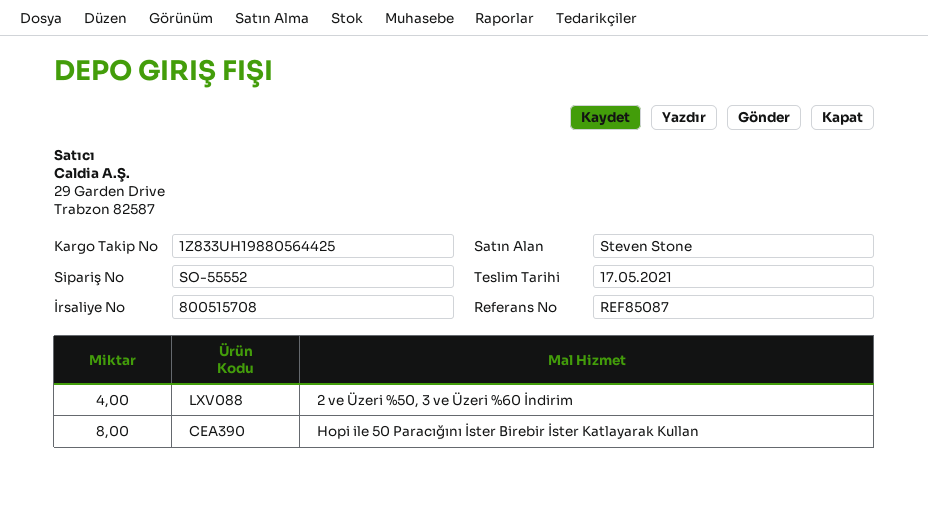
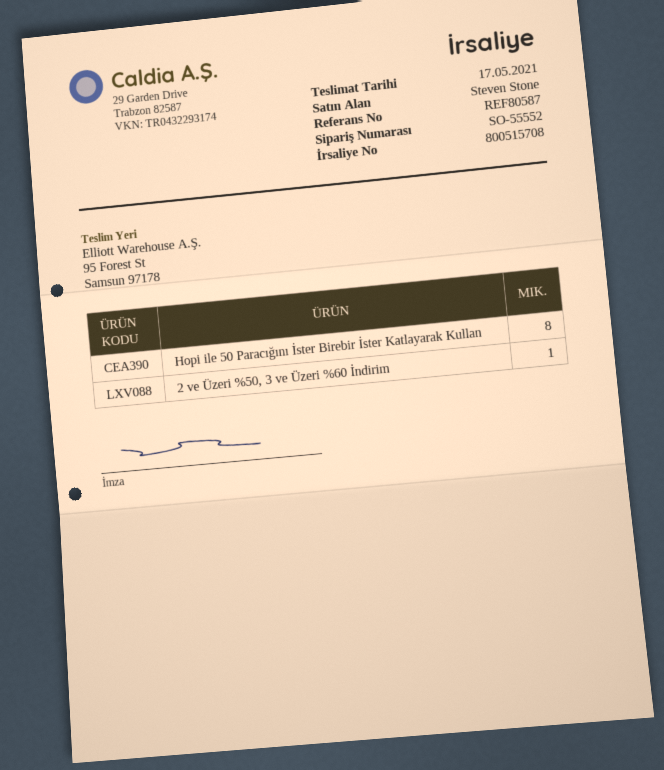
reference: REF85087 -> REF80587
2 ve Üzeri %50, 3 ve Üzeri %60 İndirim: 4 -> 1

